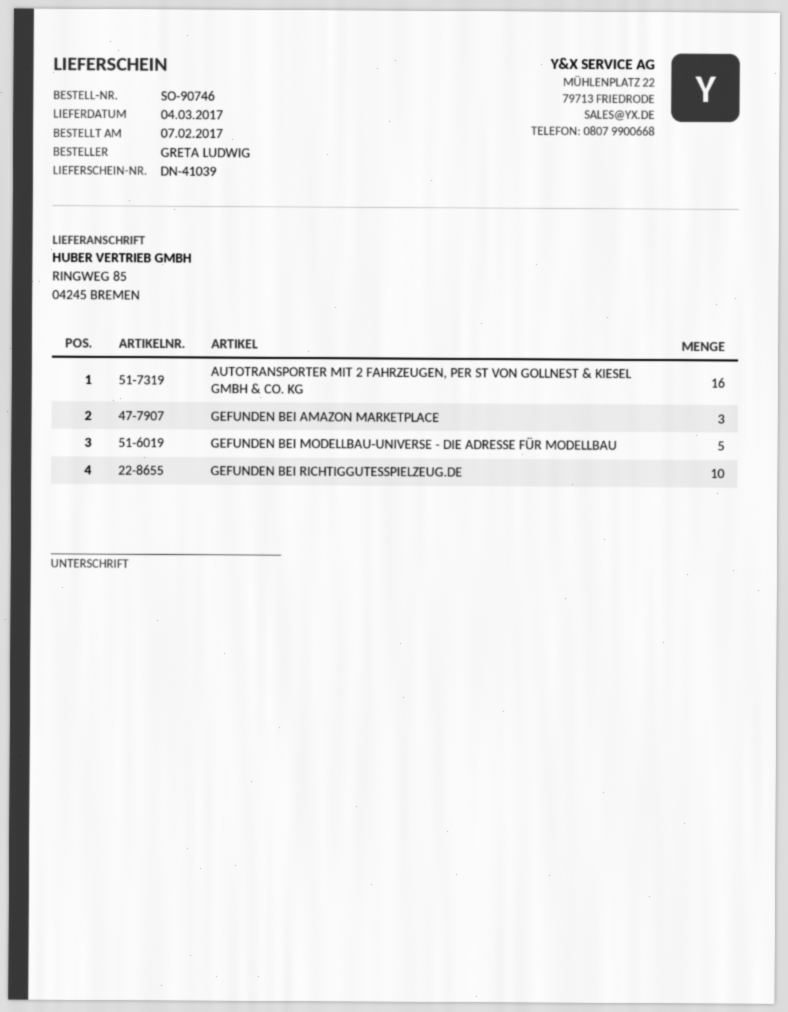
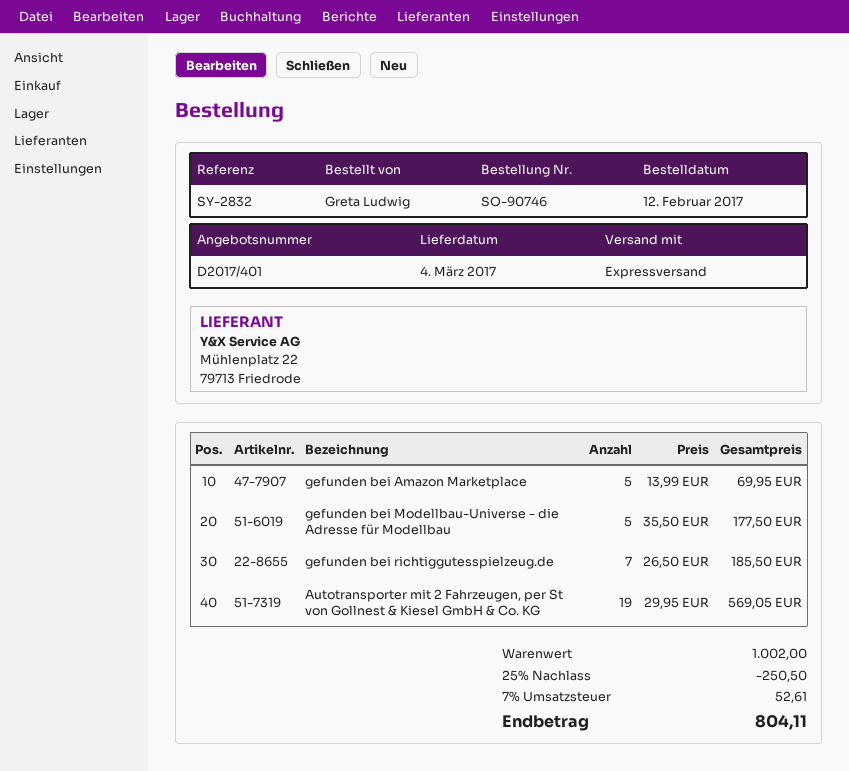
order date: 2017-02-07 -> 2017-02-12
AUTOTRANSPORTER MIT 2 FAHRZEUGEN, PER ST VON GOLLNEST & KIESEL GMBH & CO. KG: 16 -> 19
GEFUNDEN BEI AMAZON MARKETPLACE: 3 -> 5
GEFUNDEN BEI RICHTIGGUTESSPIELZEUG.DE: 10 -> 7

